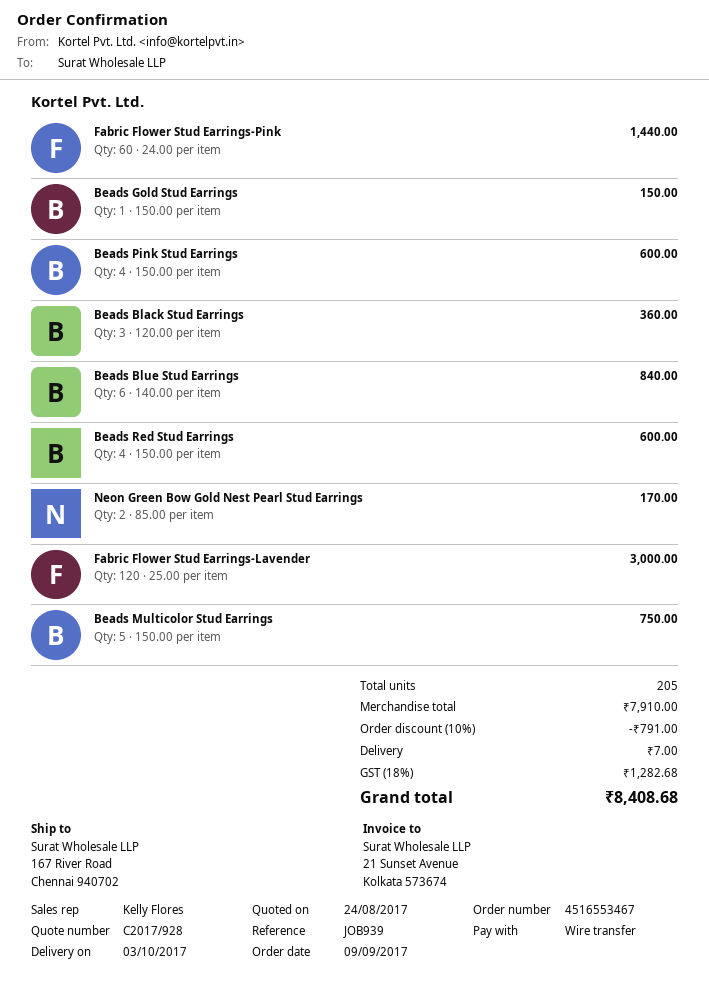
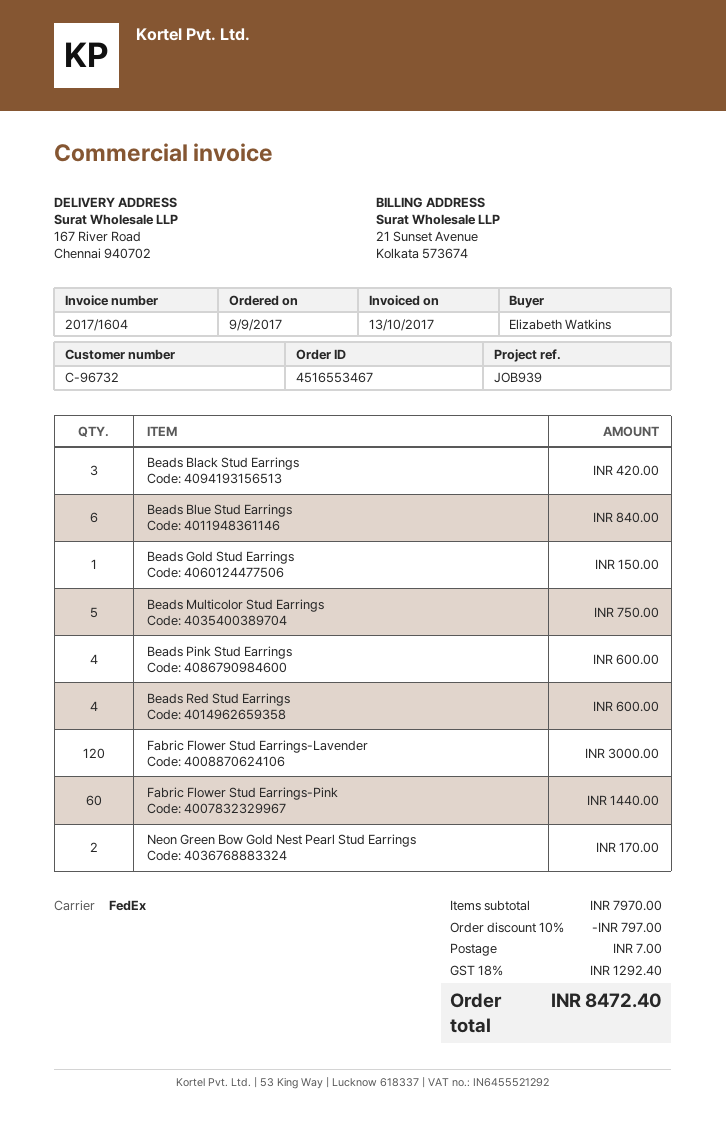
Beads Black Stud Earrings: 3 for 360.00 -> 3 for 420.00
subtotal: 7910.00 -> 7970.00
discount: 10% = 791.00 -> 10% = 797.00
tax: 18% = 1282.68 -> 18% = 1292.40
total: 8408.68 -> 8472.40

